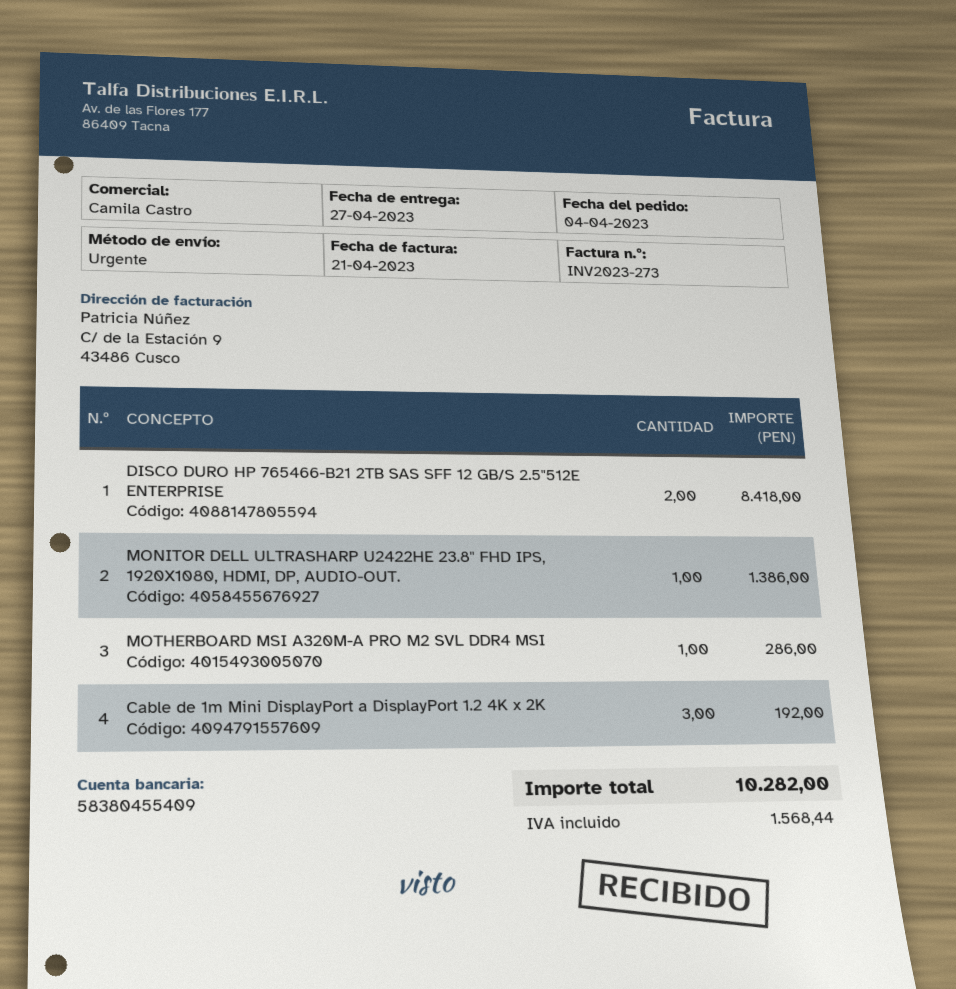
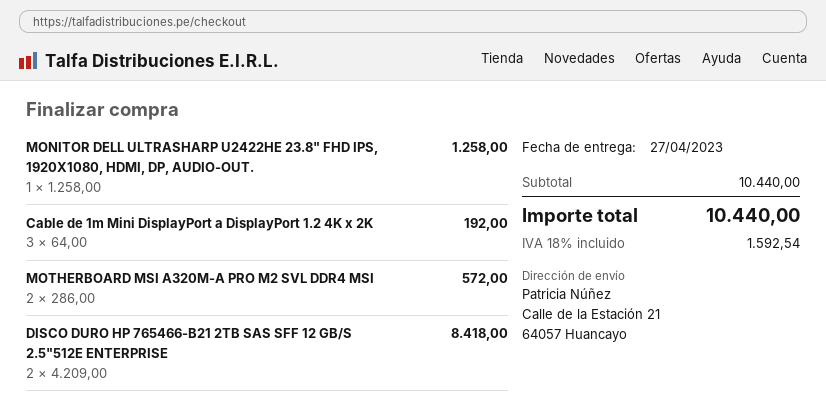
MONITOR DELL ULTRASHARP U2422HE 23.8" FHD IPS, 1920X1080, HDMI, DP, AUDIO-OUT.: 1 for 1386.00 -> 1 for 1258.00
MOTHERBOARD MSI A320M-A PRO M2 SVL DDR4 MSI: 1 for 286.00 -> 2 for 572.00
tax: 1568.44 -> 1592.54
total: 10282.00 -> 10440.00

